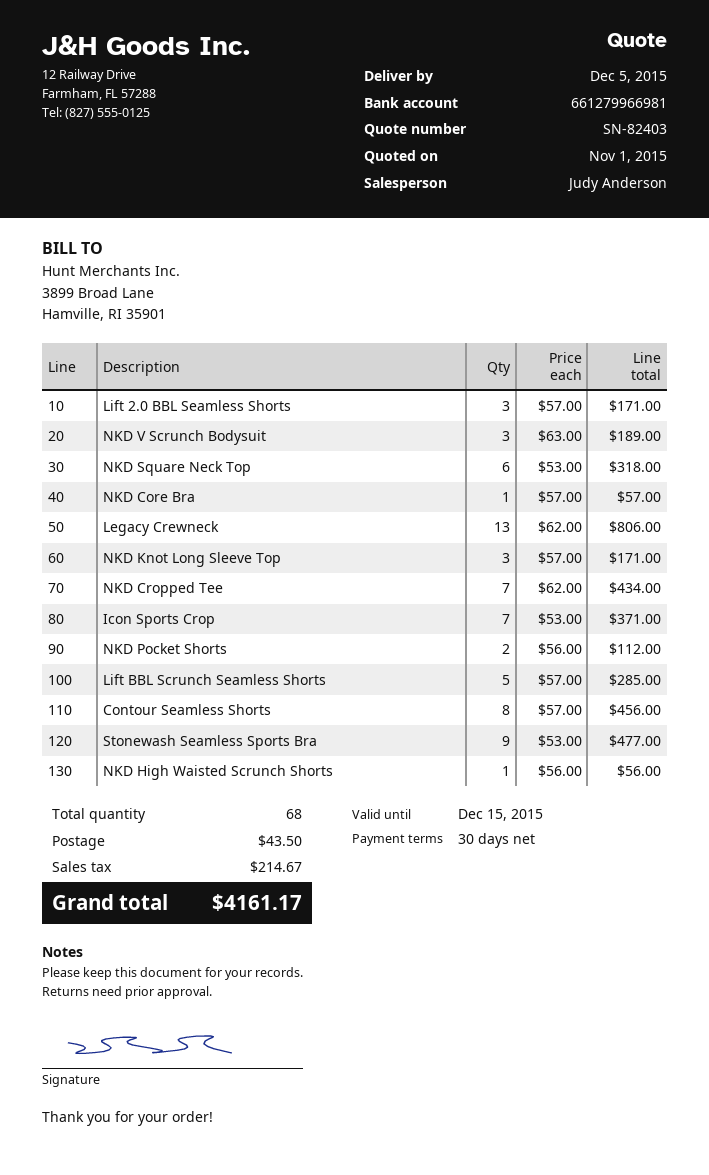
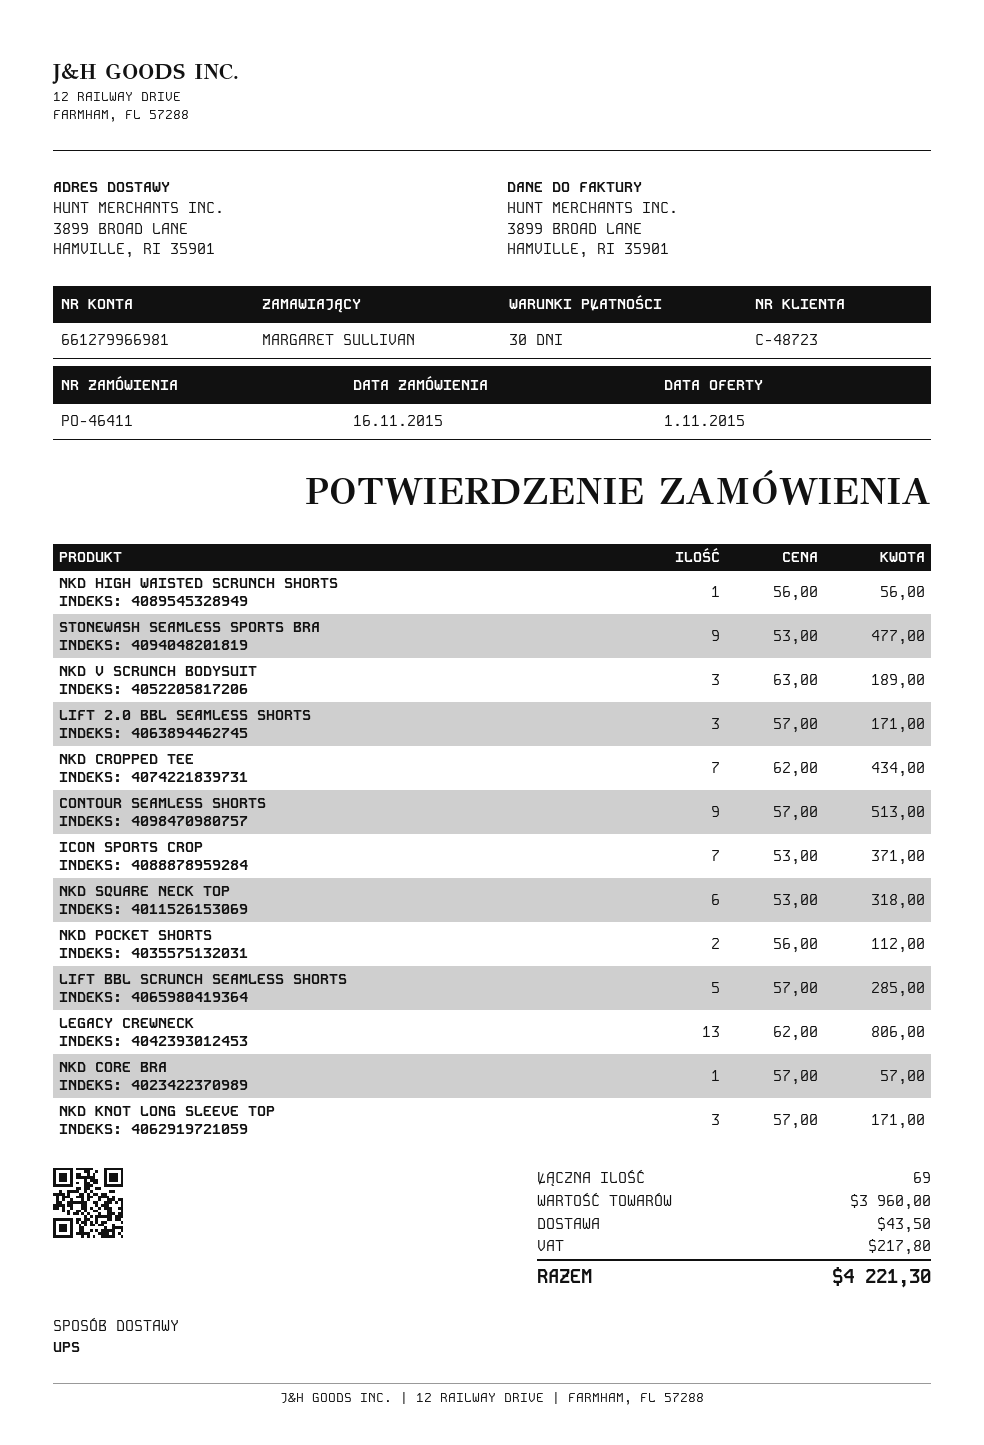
Contour Seamless Shorts: 8 x 57.00 = 456.00 -> 9 x 57.00 = 513.00
total quantity: 68 -> 69
tax: 214.67 -> 217.80
total: 4161.17 -> 4221.30

